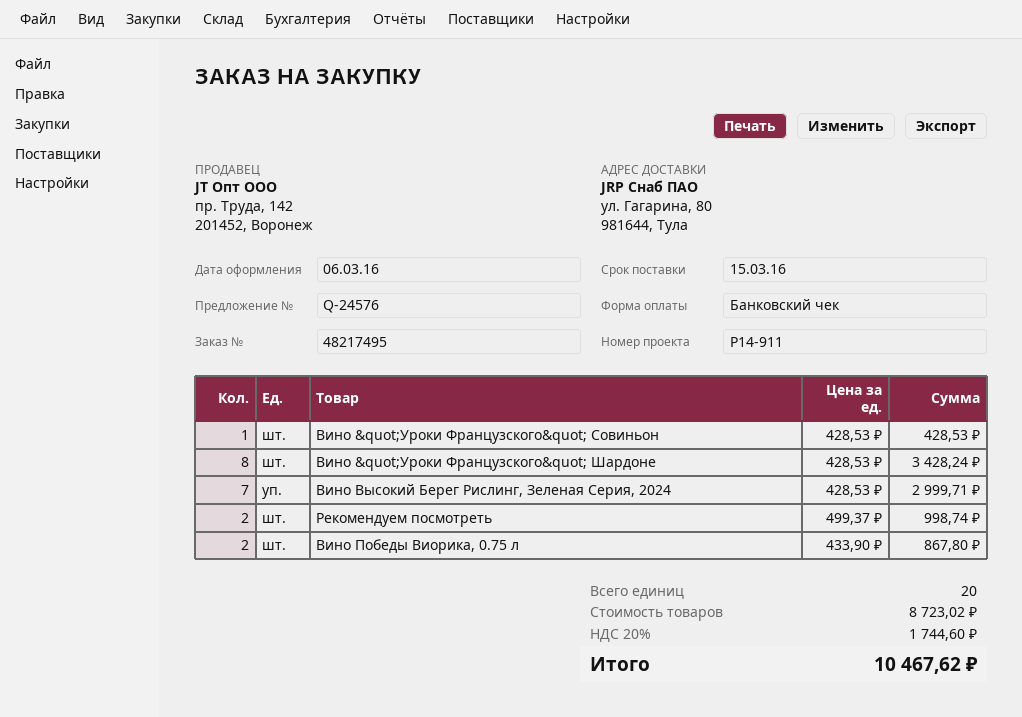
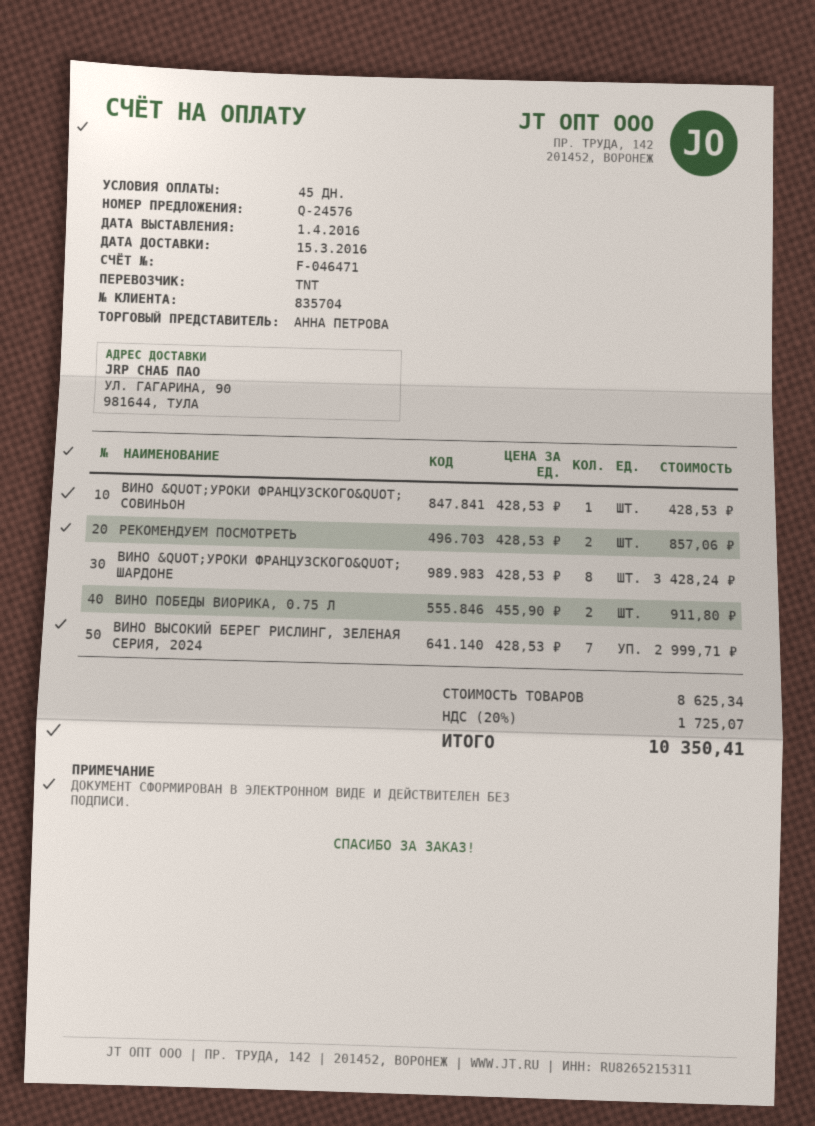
ship to: ул. Гагарина, 80, 981644, Тула -> УЛ. ГАГАРИНА, 90, 981644, ТУЛА
Рекомендуем посмотреть: 2 x 499.37 = 998.74 -> 2 x 428.53 = 857.06
Вино Победы Виорика, 0.75 л: 2 x 433.90 = 867.80 -> 2 x 455.90 = 911.80
subtotal: 8723.02 -> 8625.34
tax: 20% = 1744.60 -> 20% = 1725.07
total: 10467.62 -> 10350.41

